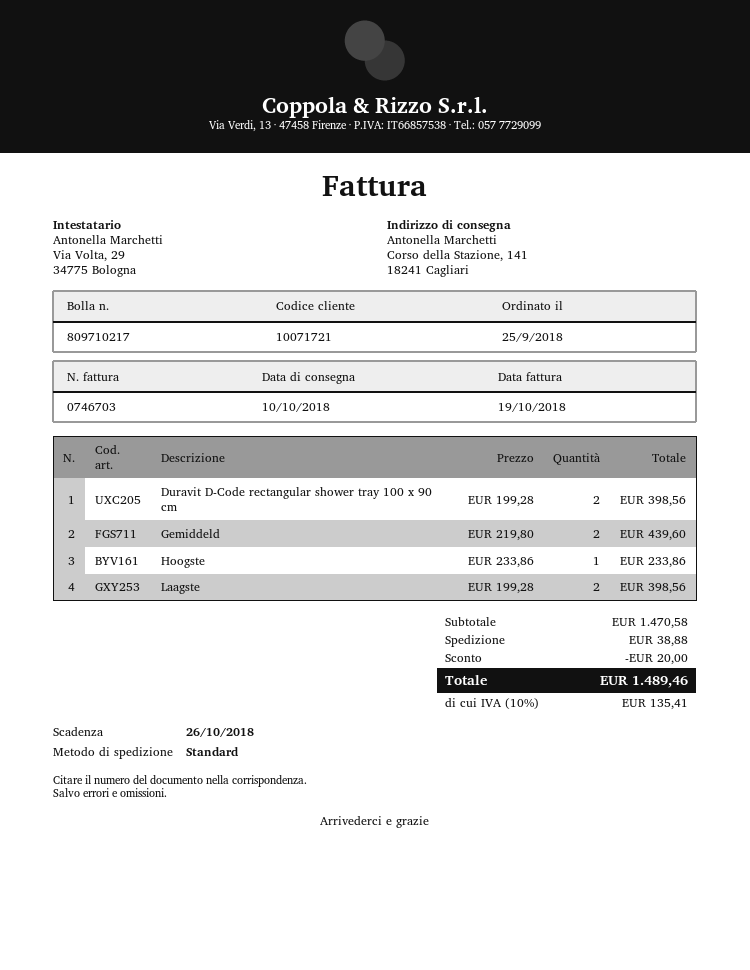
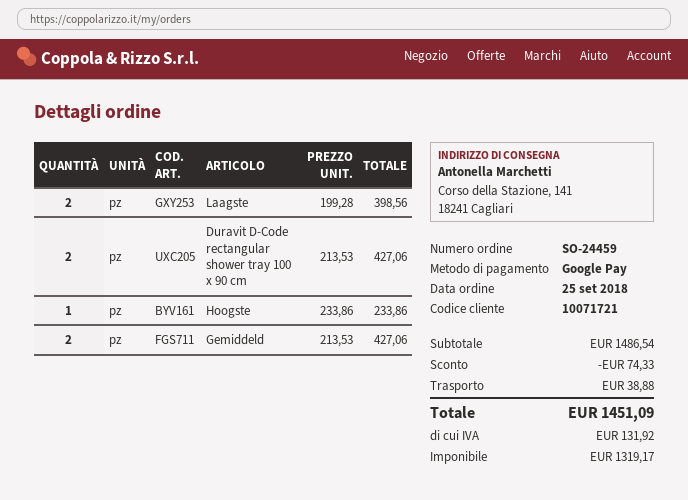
Duravit D-Code rectangular shower tray 100 x 90 cm: 2 x 199.28 = 398.56 -> 2 x 213.53 = 427.06
Gemiddeld: 2 x 219.80 = 439.60 -> 2 x 213.53 = 427.06
subtotal: 1470.58 -> 1486.54
discount: 20.00 -> 74.33
tax: 135.41 -> 131.92
total: 1489.46 -> 1451.09

